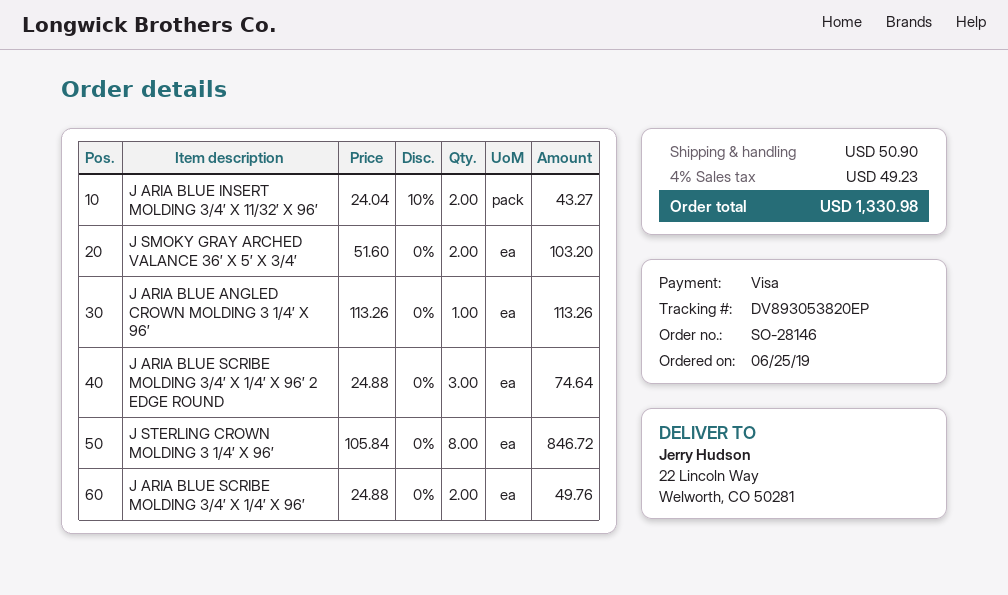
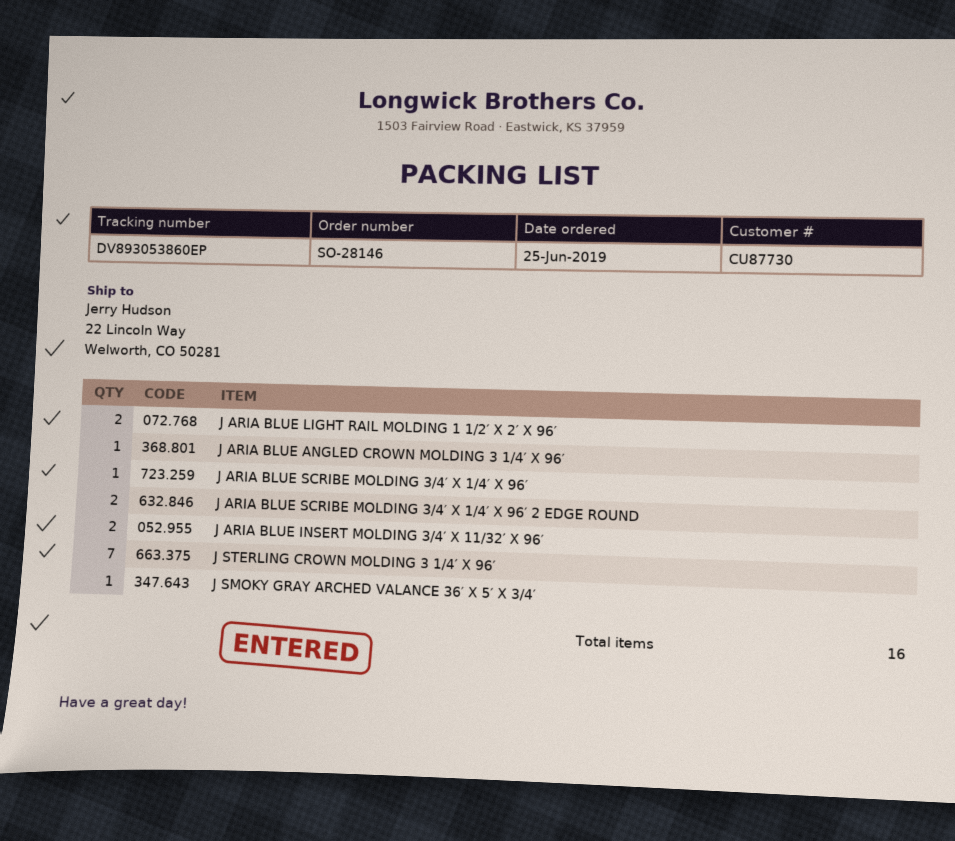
tracking number: DV893053820EP -> DV893053860EP
J SMOKY GRAY ARCHED VALANCE 36′ X 5′ X 3/4′: 2 -> 1
J ARIA BLUE SCRIBE MOLDING 3/4′ X 1/4′ X 96′ 2 EDGE ROUND: 3 -> 2
J STERLING CROWN MOLDING 3 1/4′ X 96′: 8 -> 7
J ARIA BLUE SCRIBE MOLDING 3/4′ X 1/4′ X 96′: 2 -> 1
J ARIA BLUE LIGHT RAIL MOLDING 1 1/2′ X 2′ X 96′: none -> 2

